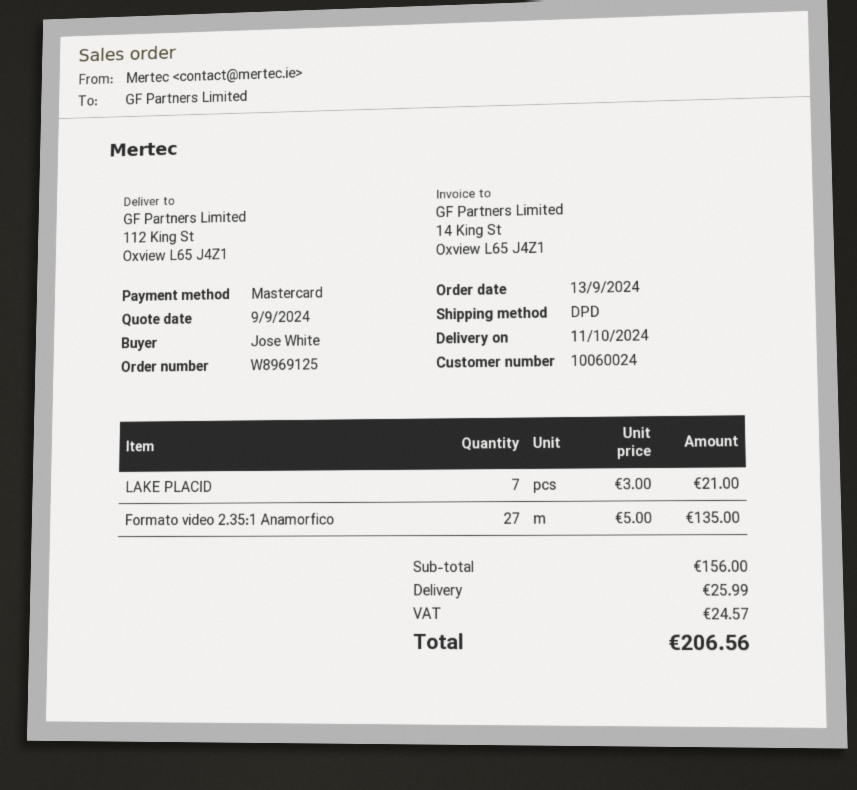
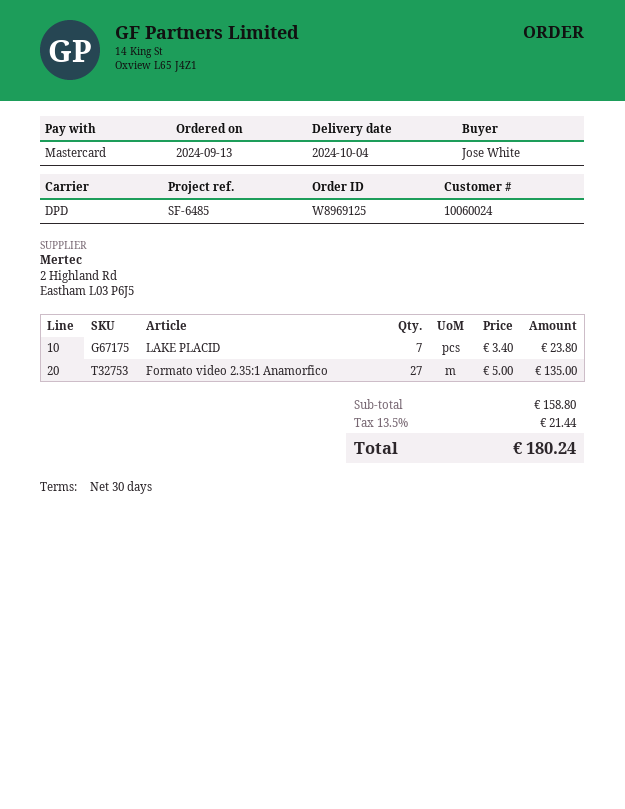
delivery date: 2024-10-11 -> 2024-10-04
LAKE PLACID: 7 x 3.00 = 21.00 -> 7 x 3.40 = 23.80
subtotal: 156.00 -> 158.80
shipping: 25.99 -> none
tax: 24.57 -> 21.44
total: 206.56 -> 180.24

